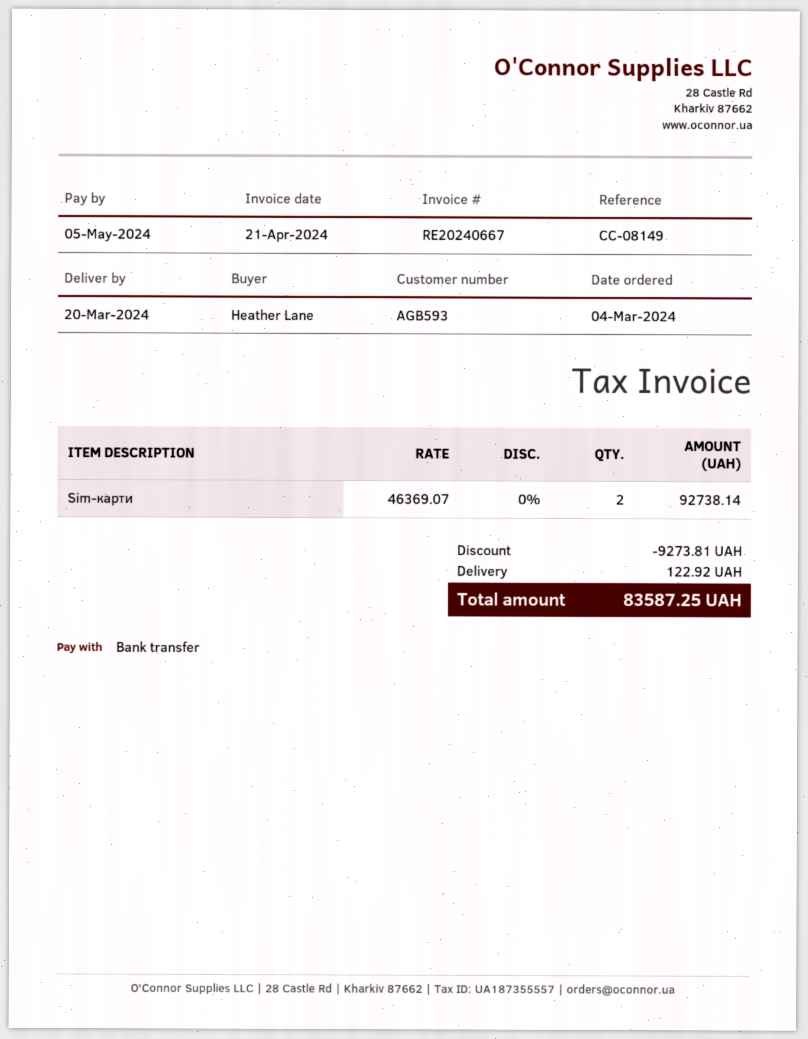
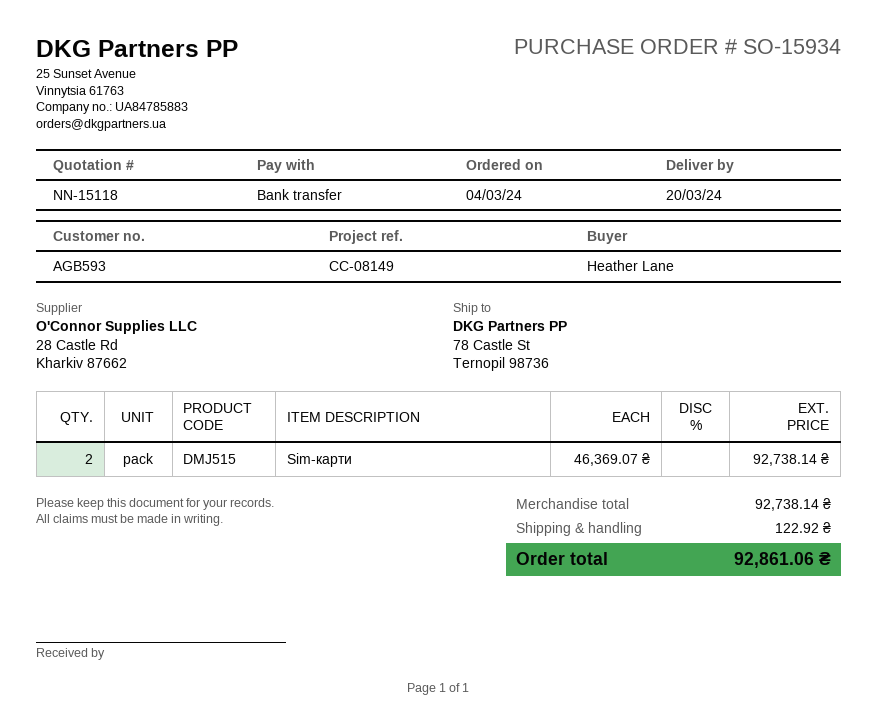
discount: 9273.81 -> none
total: 83587.25 -> 92861.06

